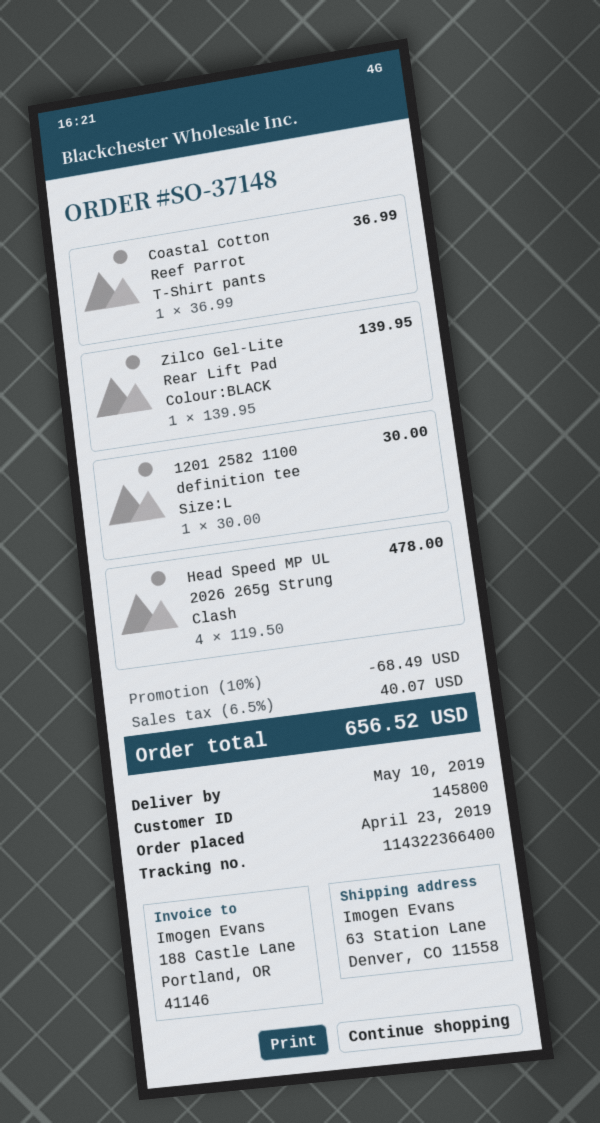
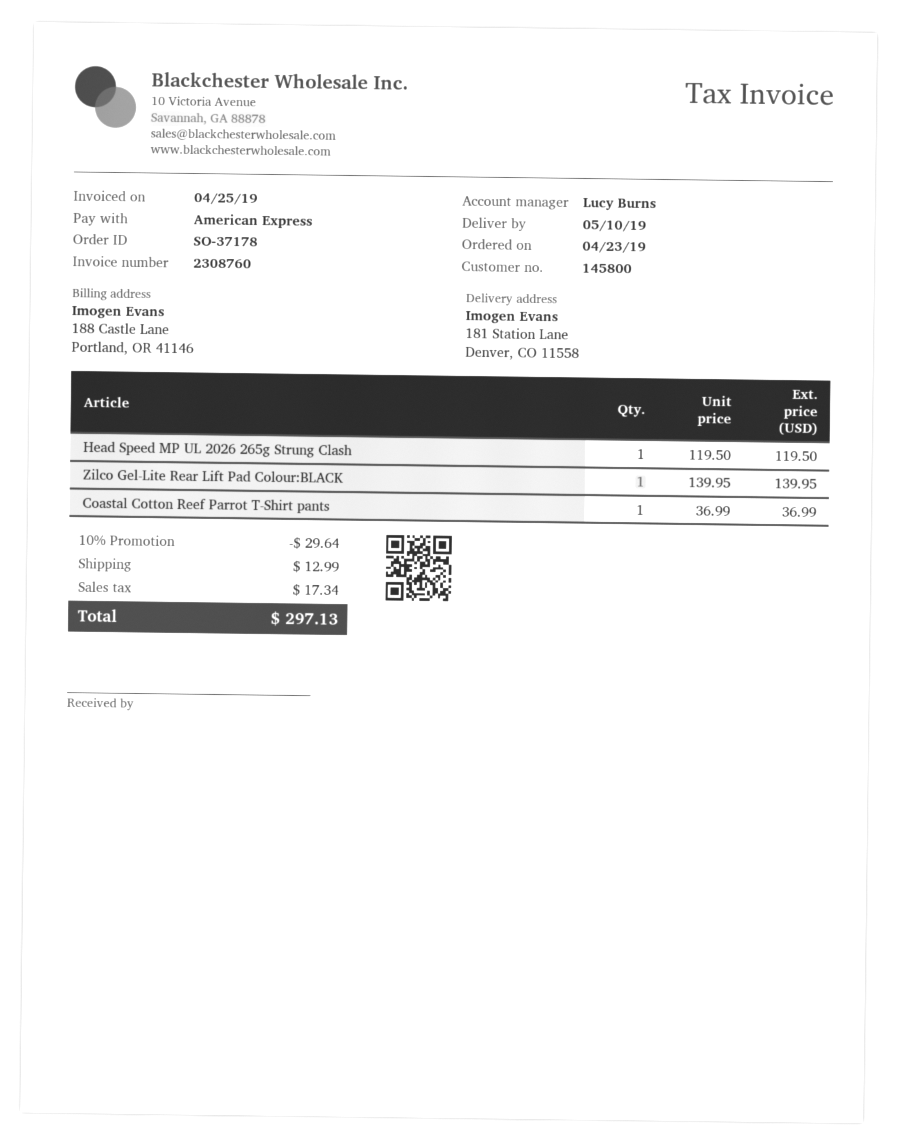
order number: SO-37148 -> SO-37178
ship to: 63 Station Lane, Denver, CO 11558 -> 181 Station Lane, Denver, CO 11558
1201 2582 1100 definition tee Size:L: 1 x 30.00 = 30.00 -> none
Head Speed MP UL 2026 265g Strung Clash: 4 x 119.50 = 478.00 -> 1 x 119.50 = 119.50
discount: 10% = 68.49 -> 10% = 29.64
shipping: none -> 12.99
tax: 40.07 -> 17.34
total: 656.52 -> 297.13

